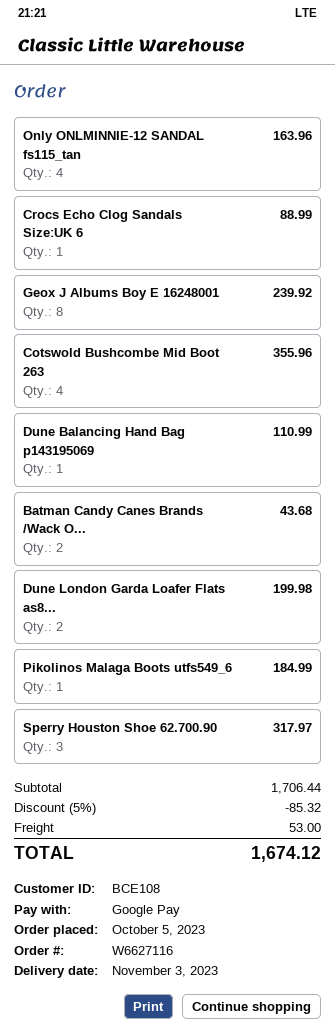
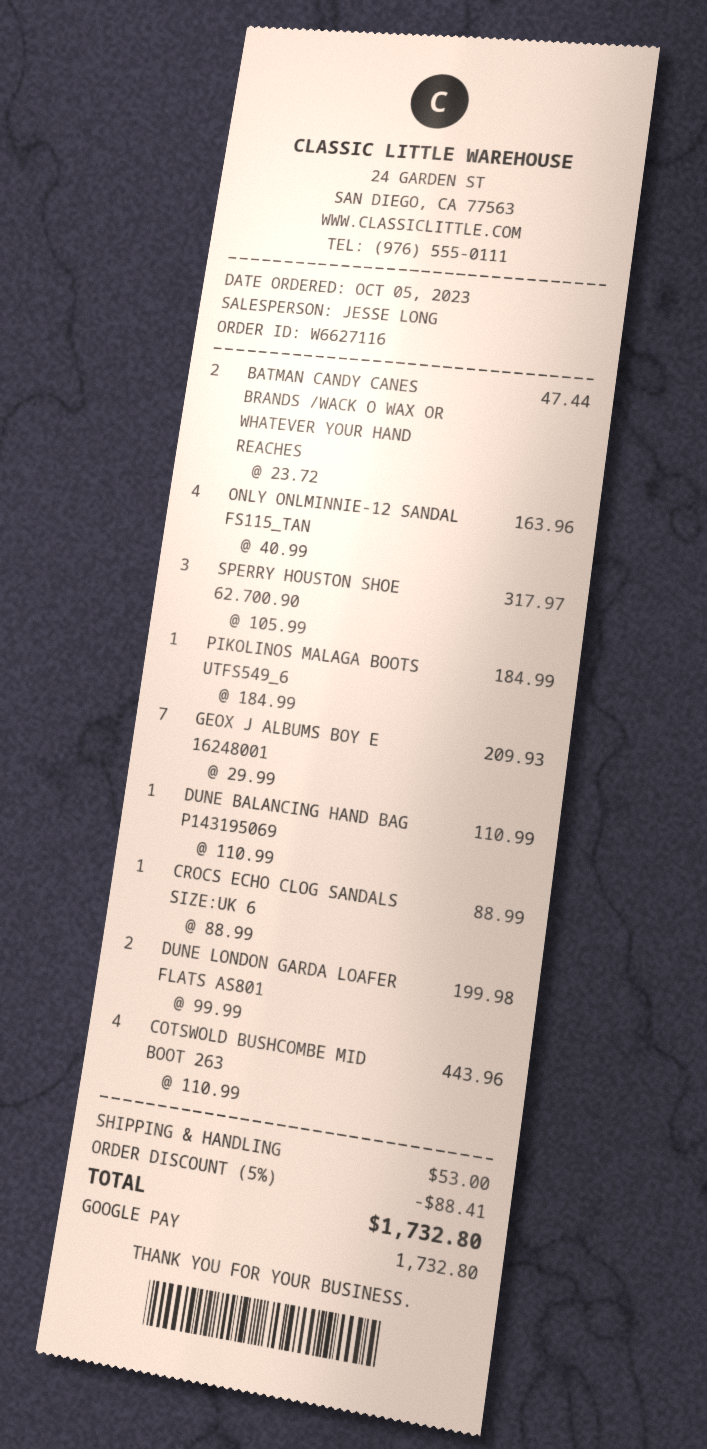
Geox J Albums Boy E 16248001: 8 for 239.92 -> 7 for 209.93
Cotswold Bushcombe Mid Boot 263: 4 for 355.96 -> 4 for 443.96
Batman Candy Canes Brands /Wack O...: 2 for 43.68 -> 2 for 47.44
discount: 5% = 85.32 -> 5% = 88.41
total: 1674.12 -> 1732.80

